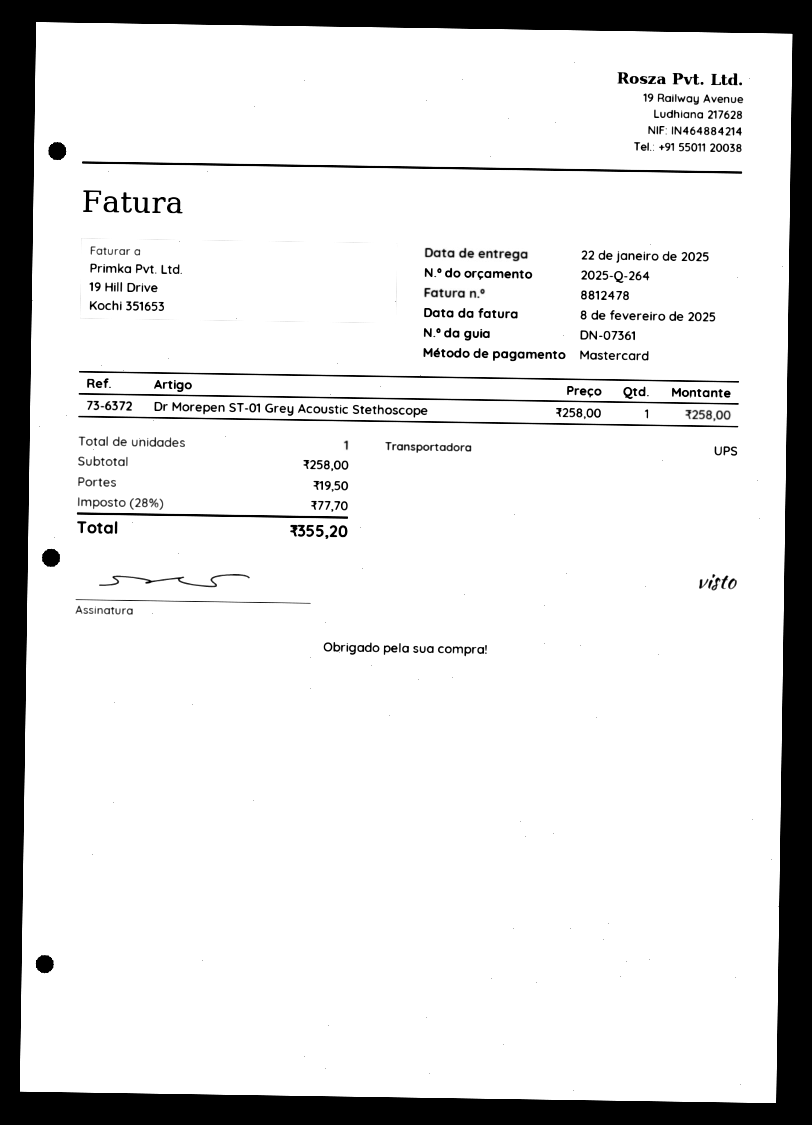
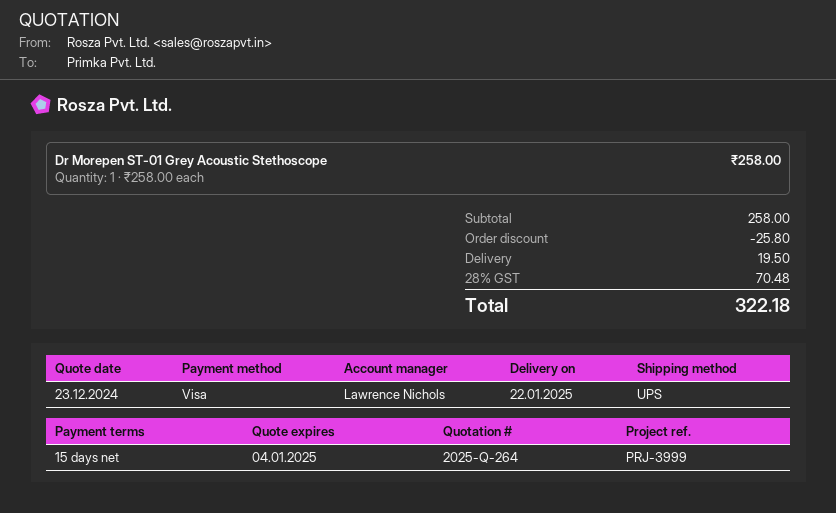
payment method: Mastercard -> Visa
discount: none -> 25.80
tax: 28% = 77.70 -> 28% = 70.48
total: 355.20 -> 322.18

